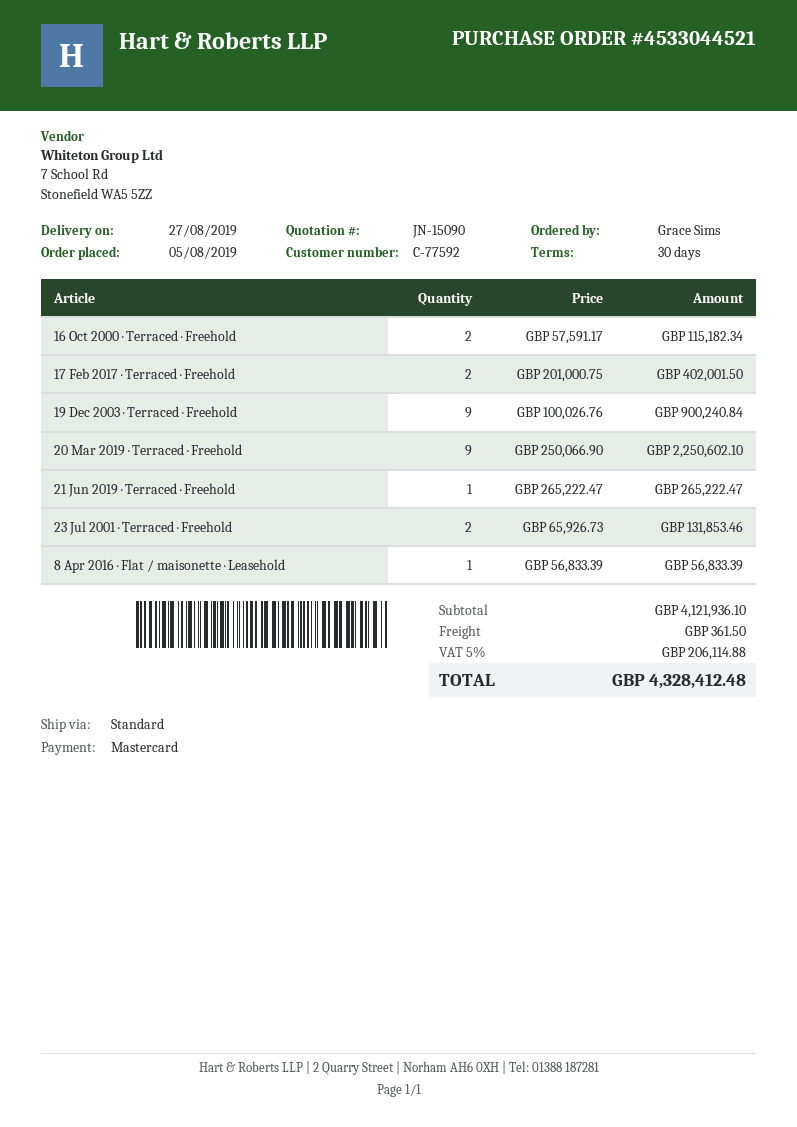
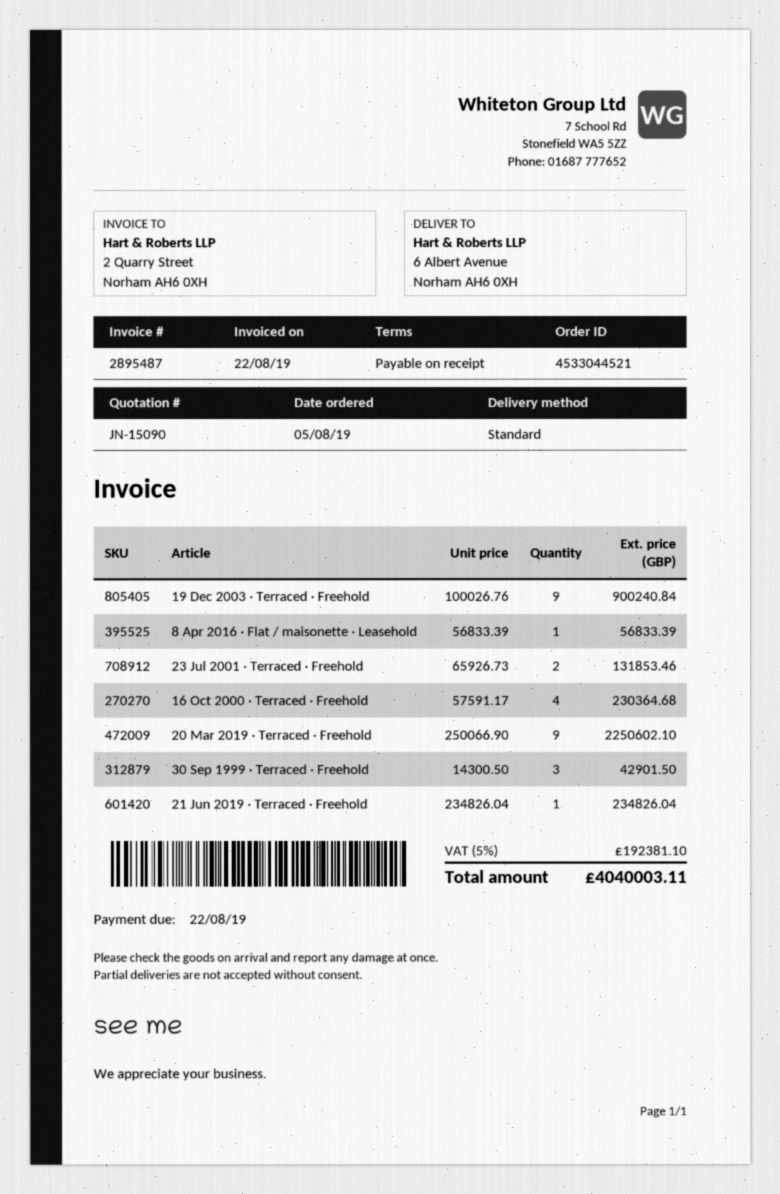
payment terms: 30 days -> on receipt
16 Oct 2000 · Terraced · Freehold: 2 x 57591.17 = 115182.34 -> 4 x 57591.17 = 230364.68
17 Feb 2017 · Terraced · Freehold: 2 x 201000.75 = 402001.50 -> none
21 Jun 2019 · Terraced · Freehold: 1 x 265222.47 = 265222.47 -> 1 x 234826.04 = 234826.04
30 Sep 1999 · Terraced · Freehold: none -> 3 x 14300.50 = 42901.50
shipping: 361.50 -> none
tax: 5% = 206114.88 -> 5% = 192381.10
total: 4328412.48 -> 4040003.11

